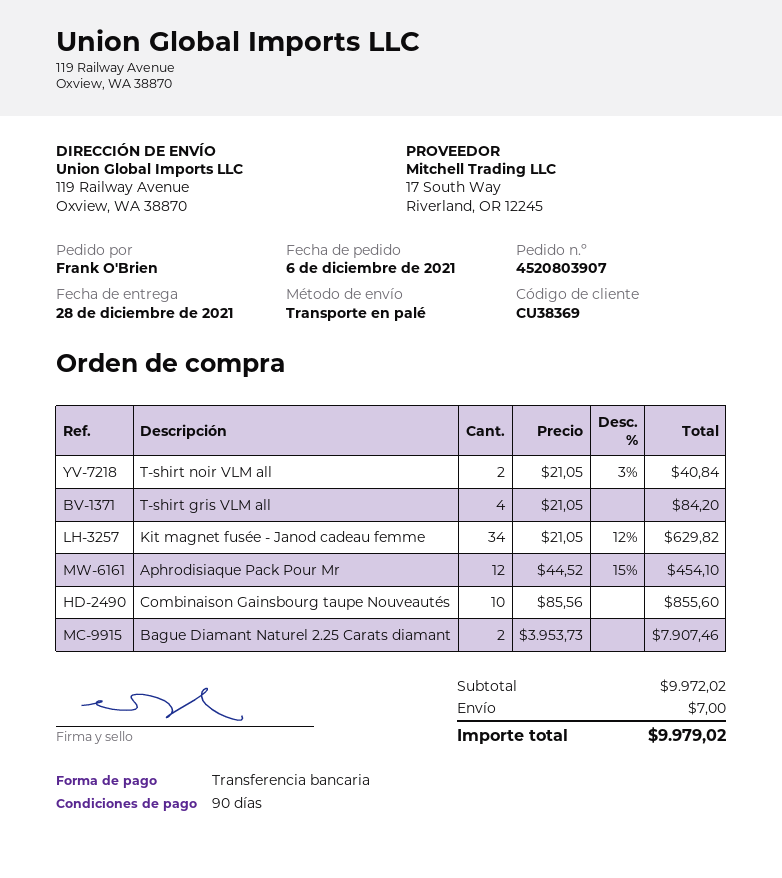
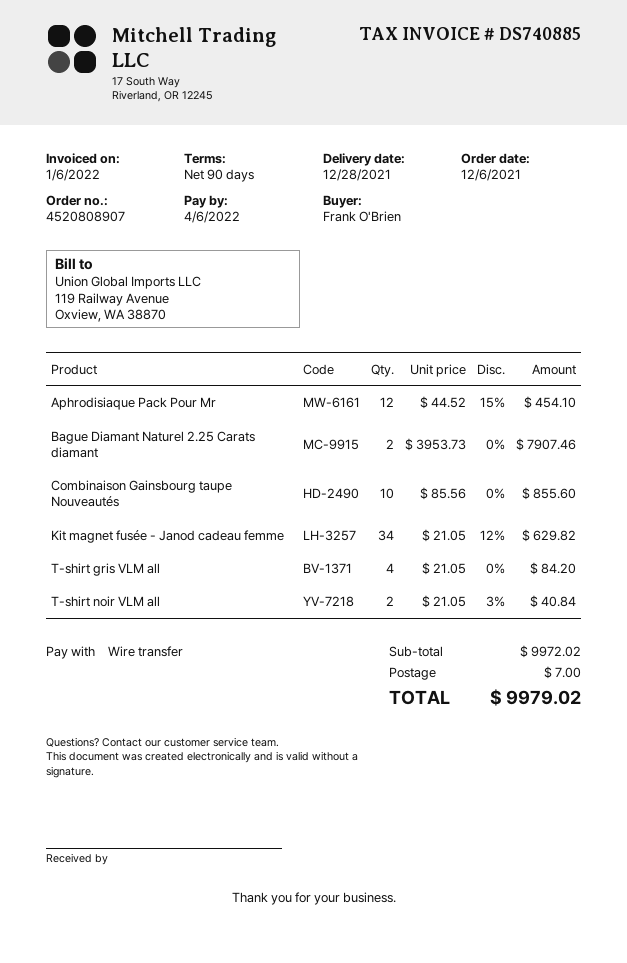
order number: 4520803907 -> 4520808907

